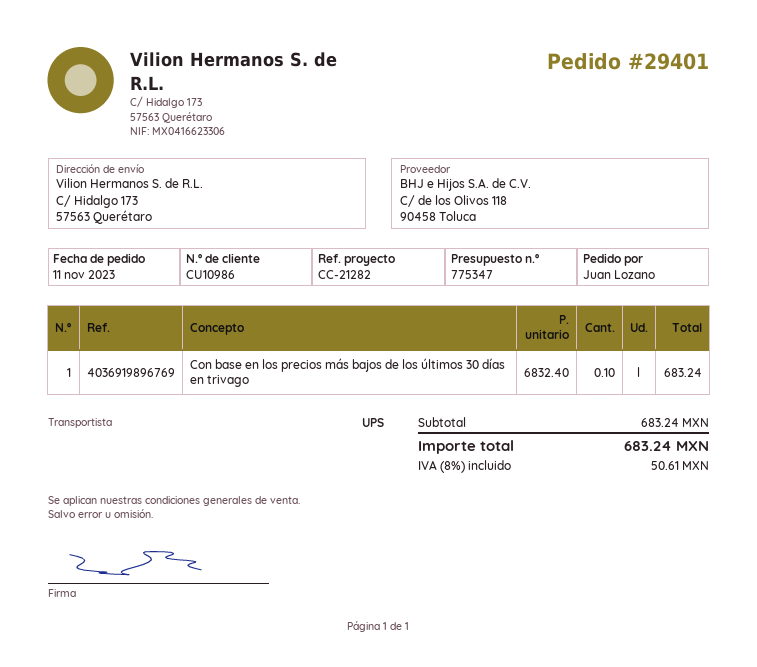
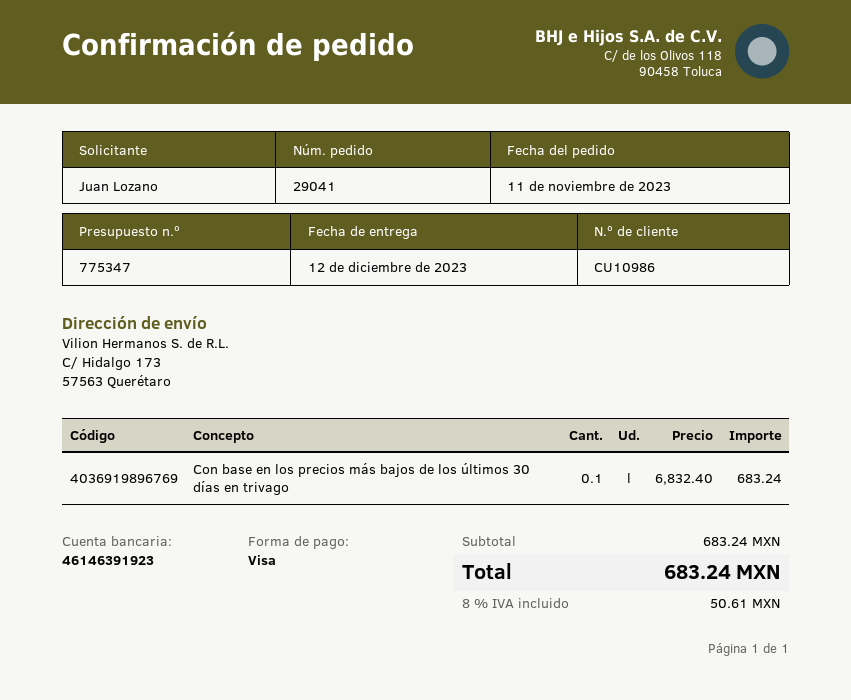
order number: 29401 -> 29041

